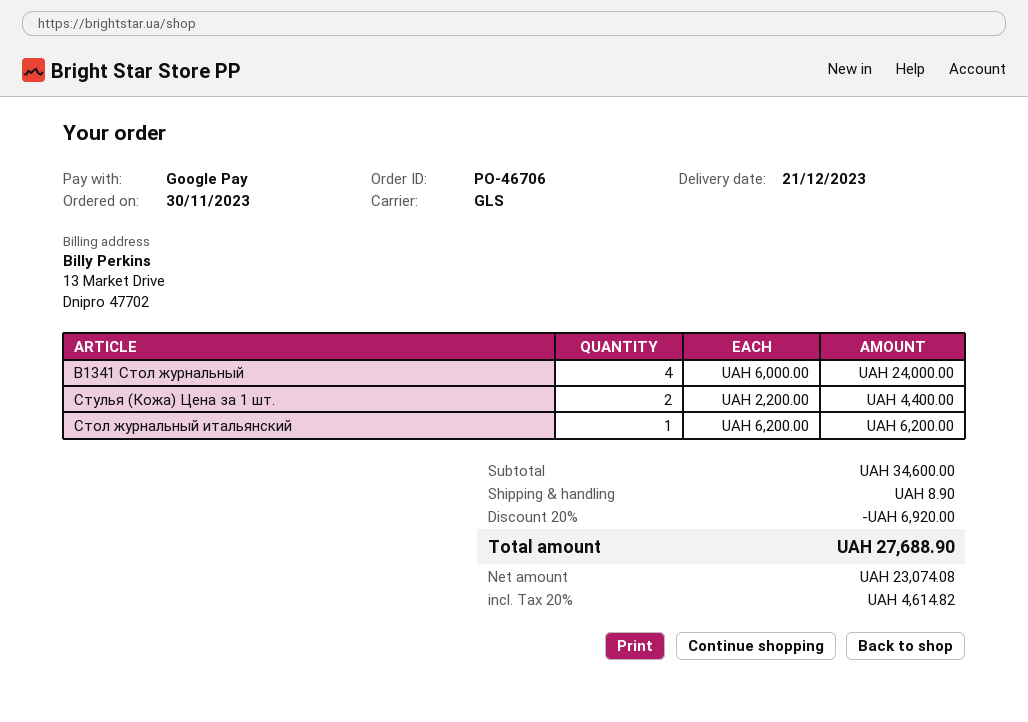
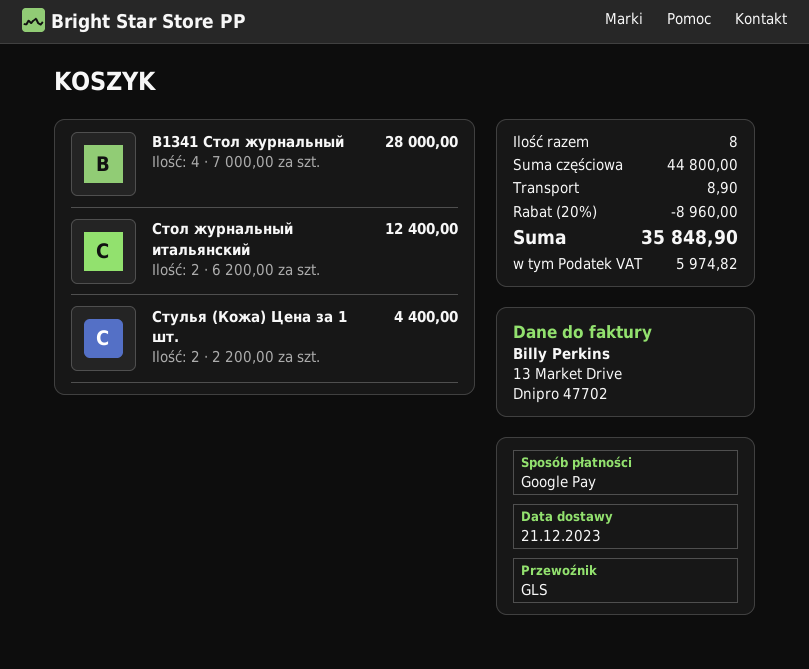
В1341 Стол журнальный: 4 x 6000.00 = 24000.00 -> 4 x 7000.00 = 28000.00
Стол журнальный итальянский: 1 x 6200.00 = 6200.00 -> 2 x 6200.00 = 12400.00
subtotal: 34600.00 -> 44800.00
discount: 20% = 6920.00 -> 20% = 8960.00
tax: 4614.82 -> 5974.82
total: 27688.90 -> 35848.90

